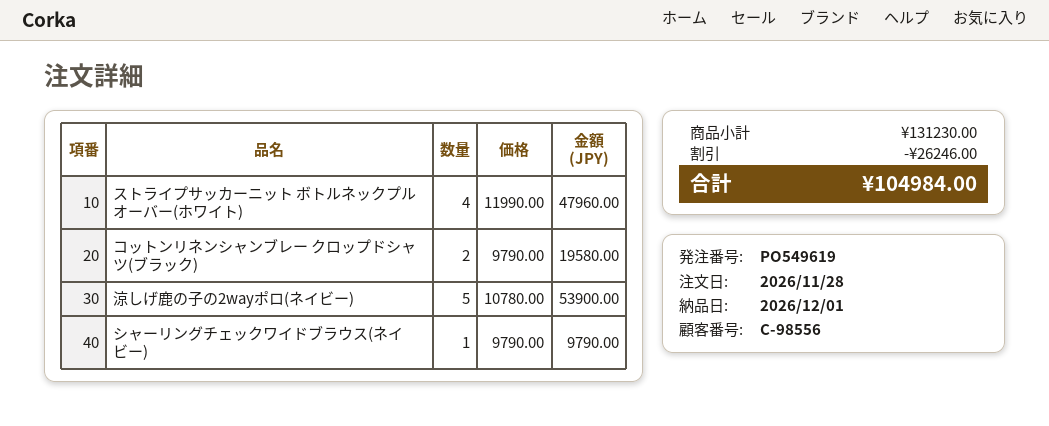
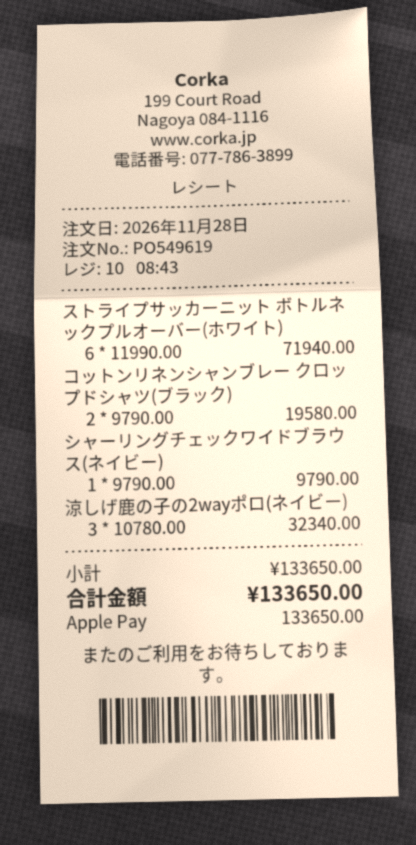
ストライプサッカーニット ボトルネックプルオーバー(ホワイト): 4 x 11990.00 = 47960.00 -> 6 x 11990.00 = 71940.00
涼しげ鹿の子の2wayポロ(ネイビー): 5 x 10780.00 = 53900.00 -> 3 x 10780.00 = 32340.00
subtotal: 131230.00 -> 133650.00
discount: 26246.00 -> none
total: 104984.00 -> 133650.00

